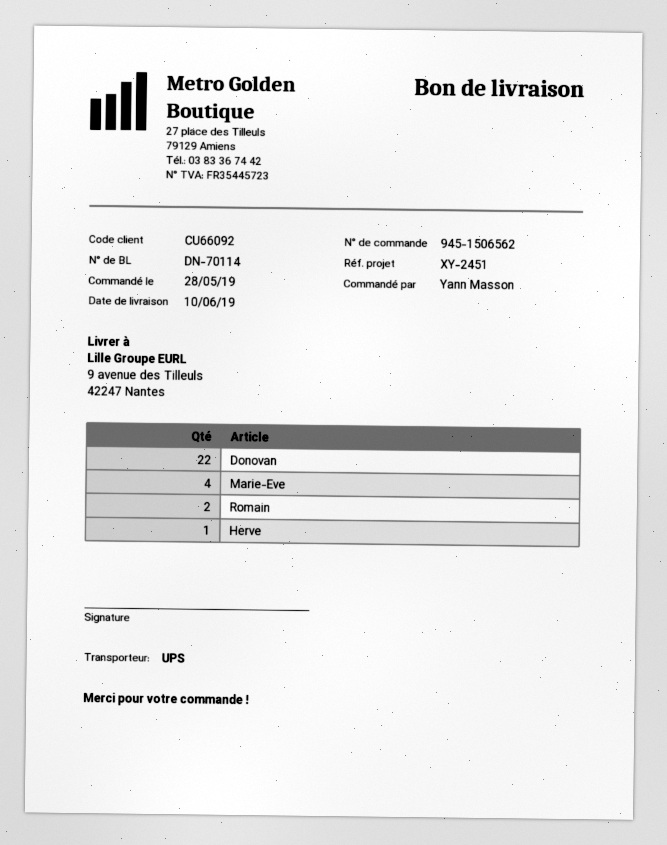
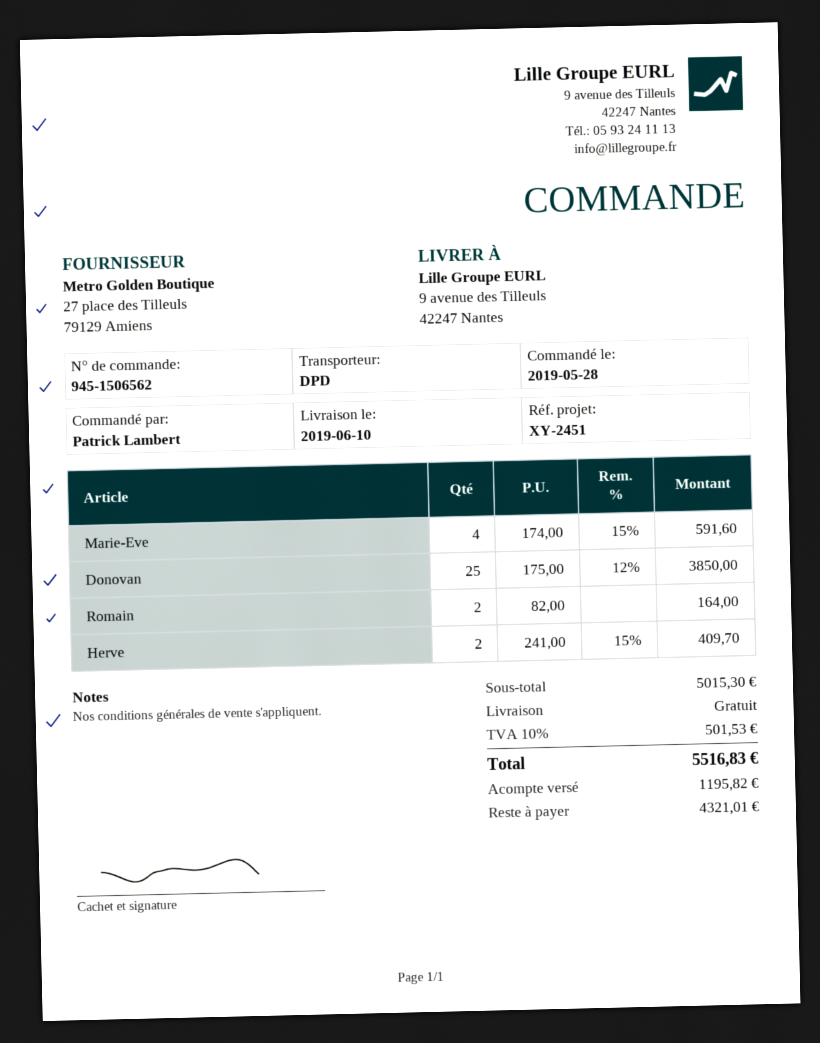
ordered by: Yann Masson -> Patrick Lambert
shipping method: UPS -> DPD
Donovan: 22 -> 25
Herve: 1 -> 2

